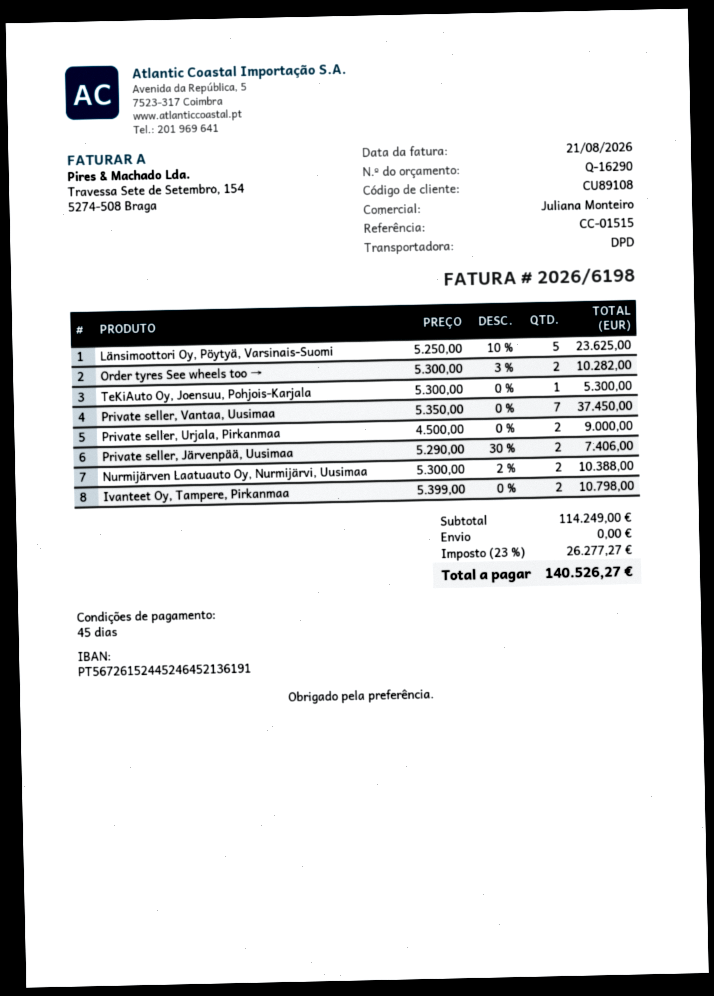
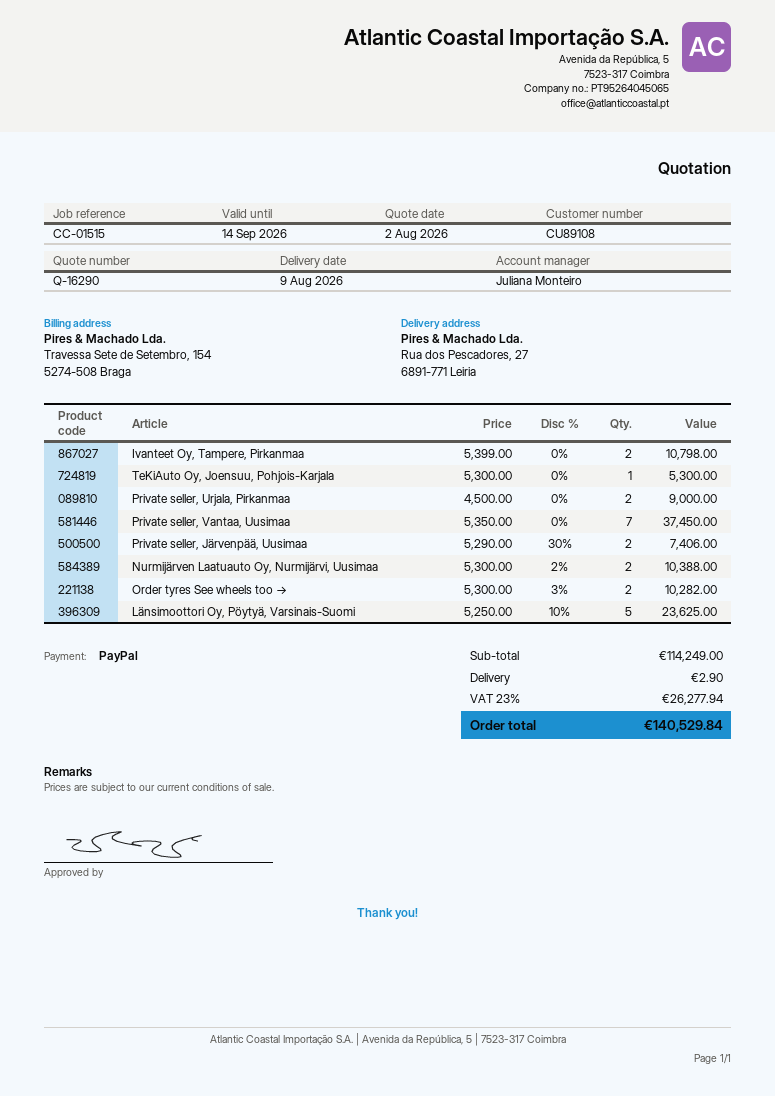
shipping: 0.00 -> 2.90
tax: 23% = 26277.27 -> 23% = 26277.94
total: 140526.27 -> 140529.84

